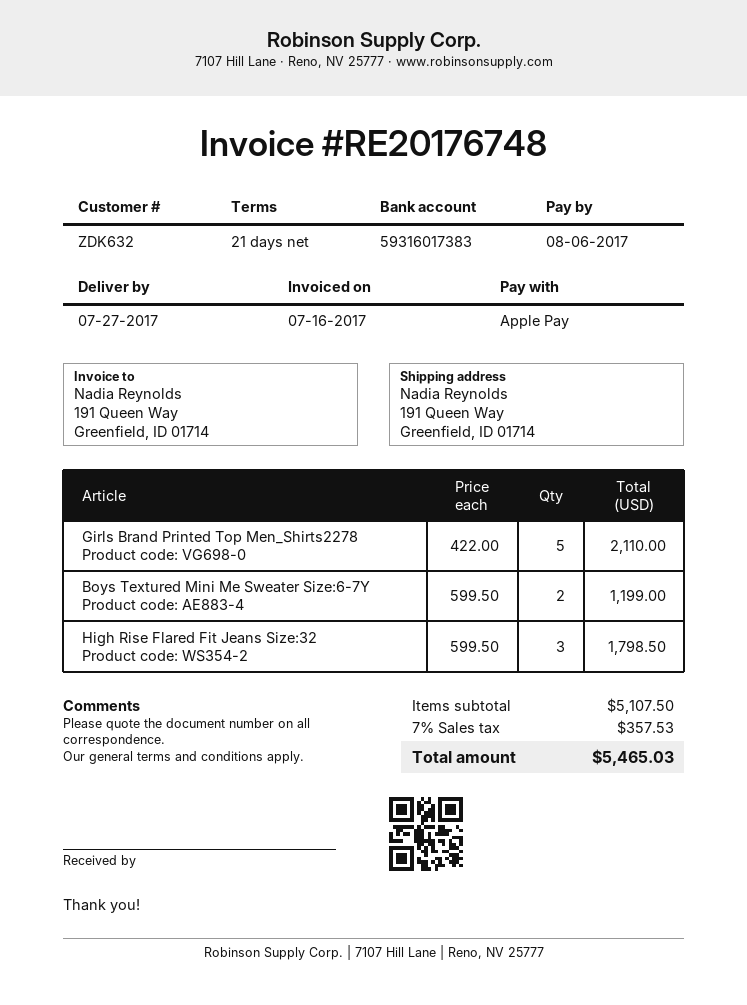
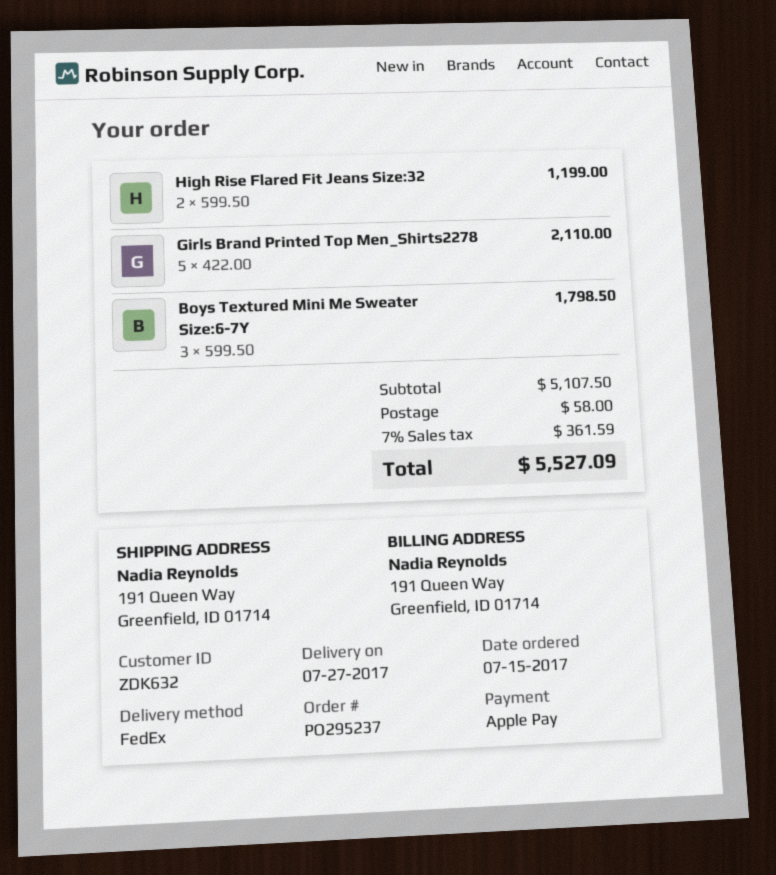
Boys Textured Mini Me Sweater Size:6-7Y: 2 x 599.50 = 1199.00 -> 3 x 599.50 = 1798.50
High Rise Flared Fit Jeans Size:32: 3 x 599.50 = 1798.50 -> 2 x 599.50 = 1199.00
shipping: none -> 58.00
tax: 7% = 357.53 -> 7% = 361.59
total: 5465.03 -> 5527.09

